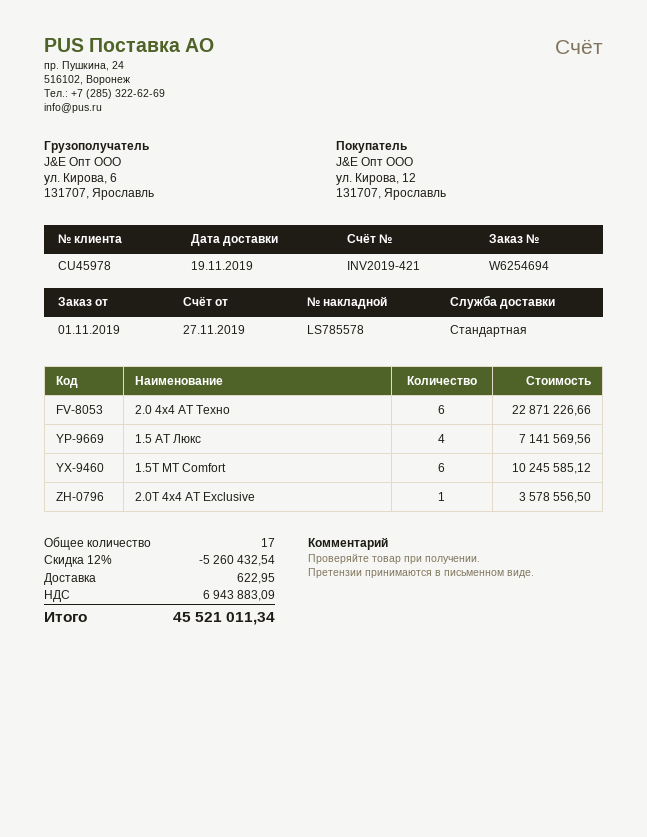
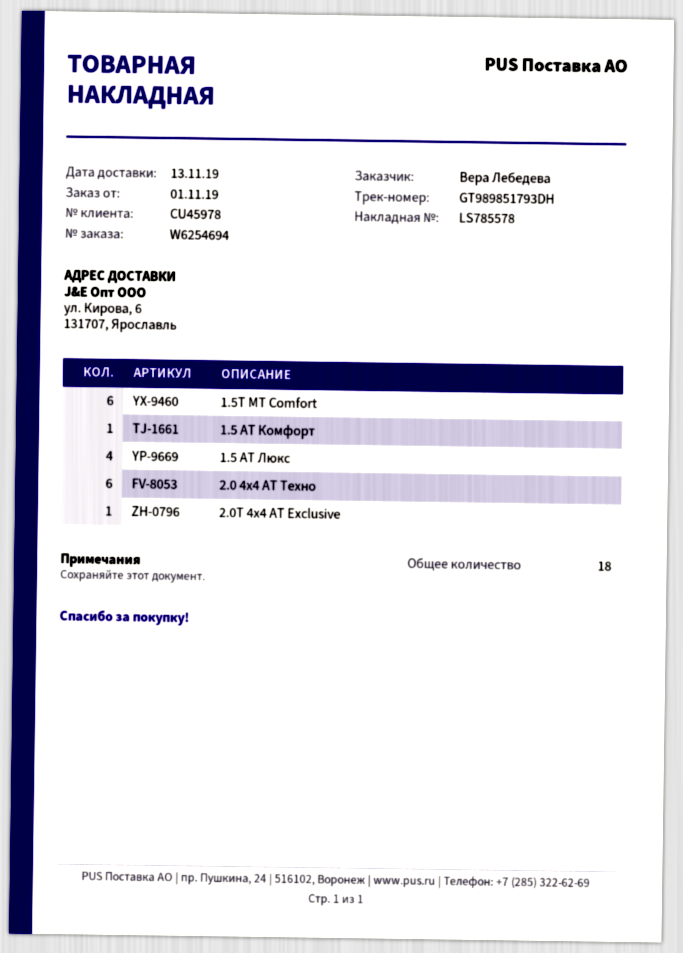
delivery date: 2019-11-19 -> 2019-11-13
1.5 AT Комфорт: none -> 1
total quantity: 17 -> 18

